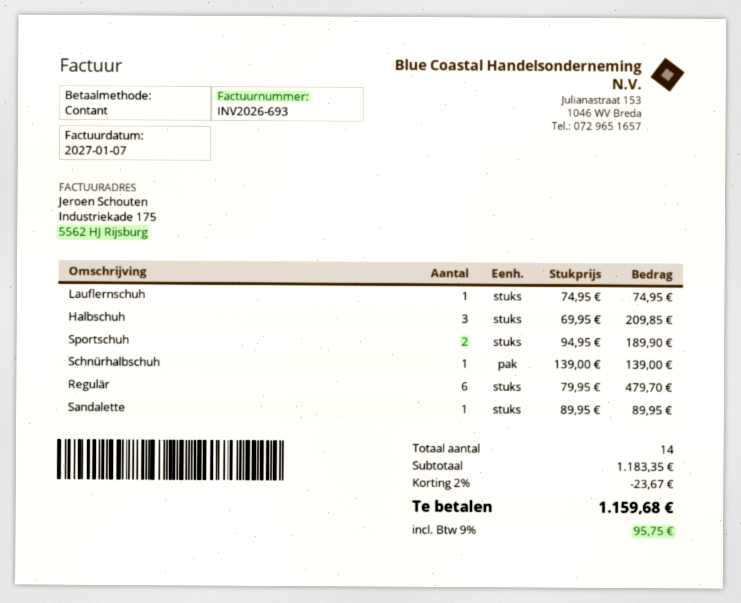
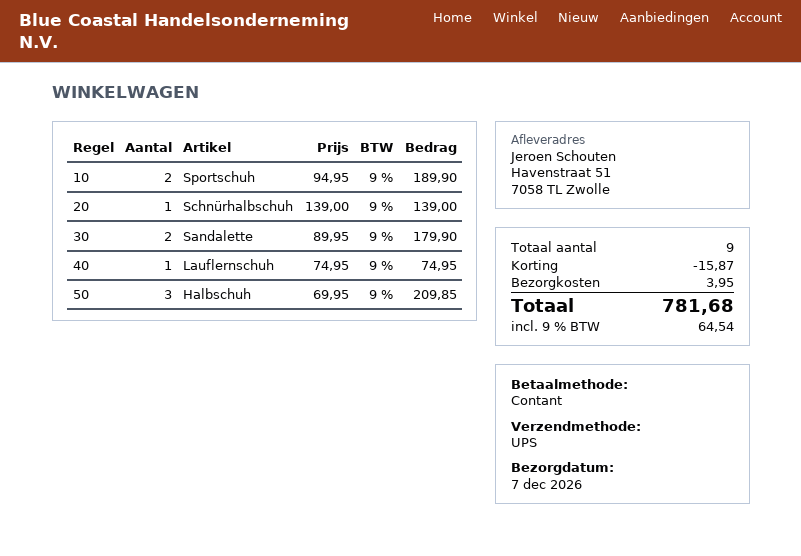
Regulär: 6 x 79.95 = 479.70 -> none
Sandalette: 1 x 89.95 = 89.95 -> 2 x 89.95 = 179.90
total quantity: 14 -> 9
discount: 23.67 -> 15.87
shipping: none -> 3.95
tax: 9% = 95.75 -> 9% = 64.54
total: 1159.68 -> 781.68

